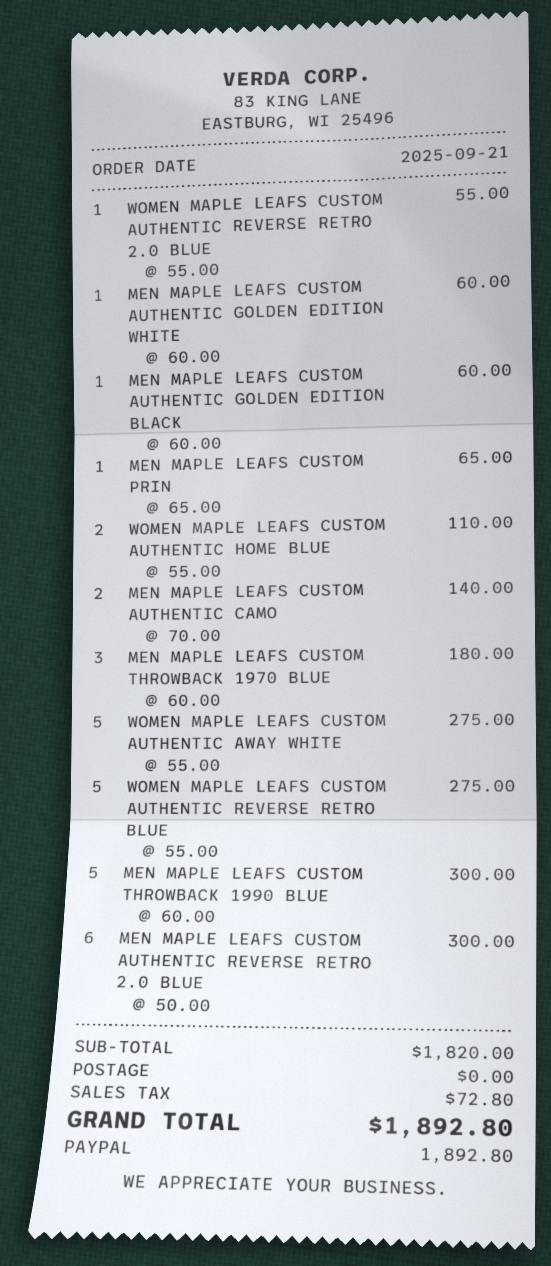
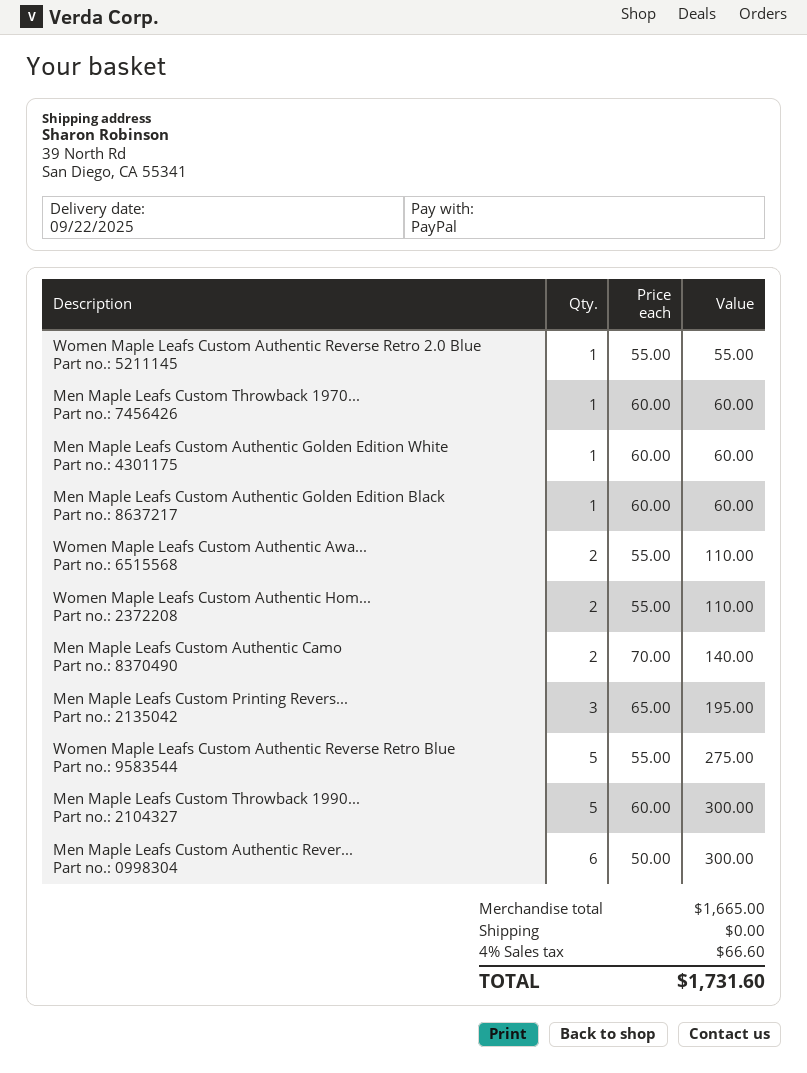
MEN MAPLE LEAFS CUSTOM PRIN: 1 x 65.00 = 65.00 -> 3 x 65.00 = 195.00
MEN MAPLE LEAFS CUSTOM THROWBACK 1970 BLUE: 3 x 60.00 = 180.00 -> 1 x 60.00 = 60.00
WOMEN MAPLE LEAFS CUSTOM AUTHENTIC AWAY WHITE: 5 x 55.00 = 275.00 -> 2 x 55.00 = 110.00
subtotal: 1820.00 -> 1665.00
tax: 72.80 -> 66.60
total: 1892.80 -> 1731.60

